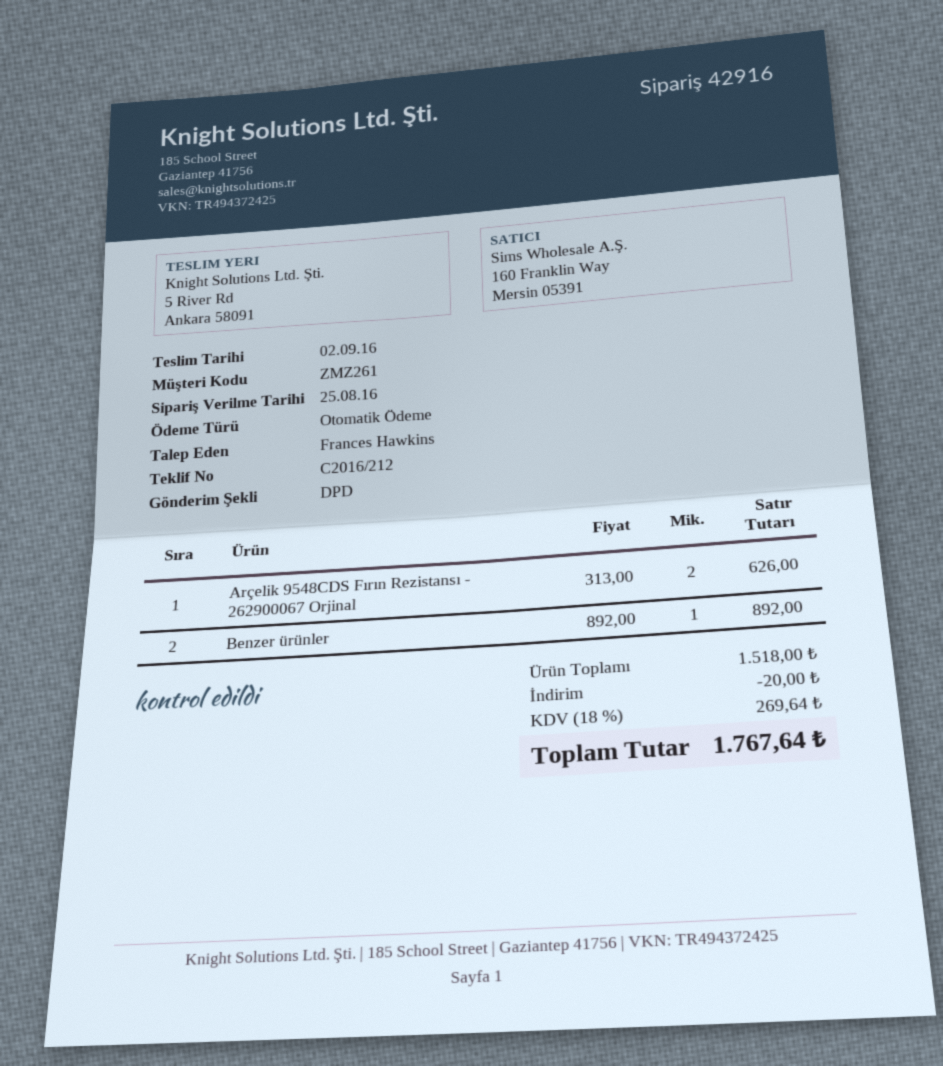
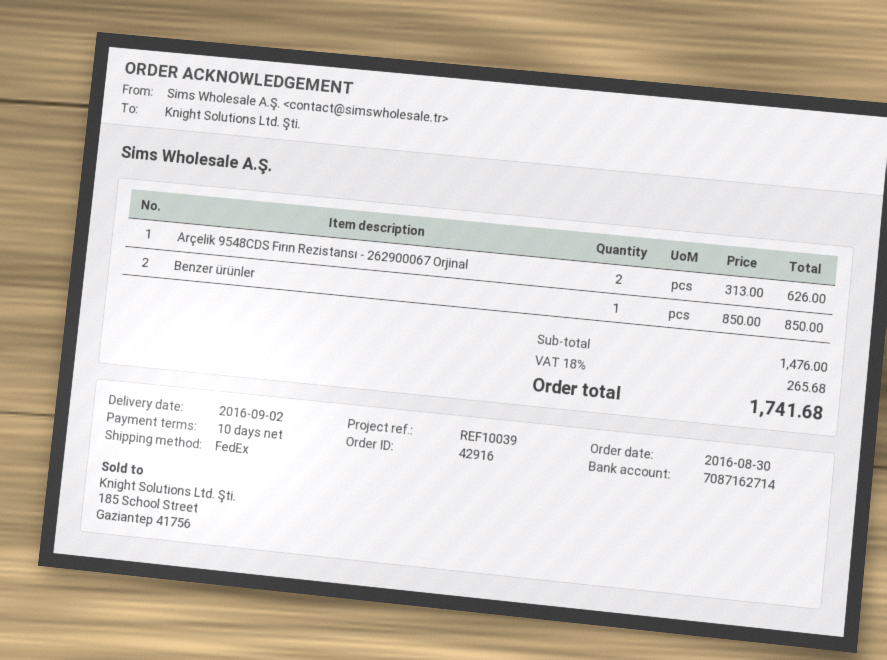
order date: 2016-08-25 -> 2016-08-30
shipping method: DPD -> FedEx
Benzer ürünler: 1 x 892.00 = 892.00 -> 1 x 850.00 = 850.00
subtotal: 1518.00 -> 1476.00
discount: 20.00 -> none
tax: 18% = 269.64 -> 18% = 265.68
total: 1767.64 -> 1741.68

